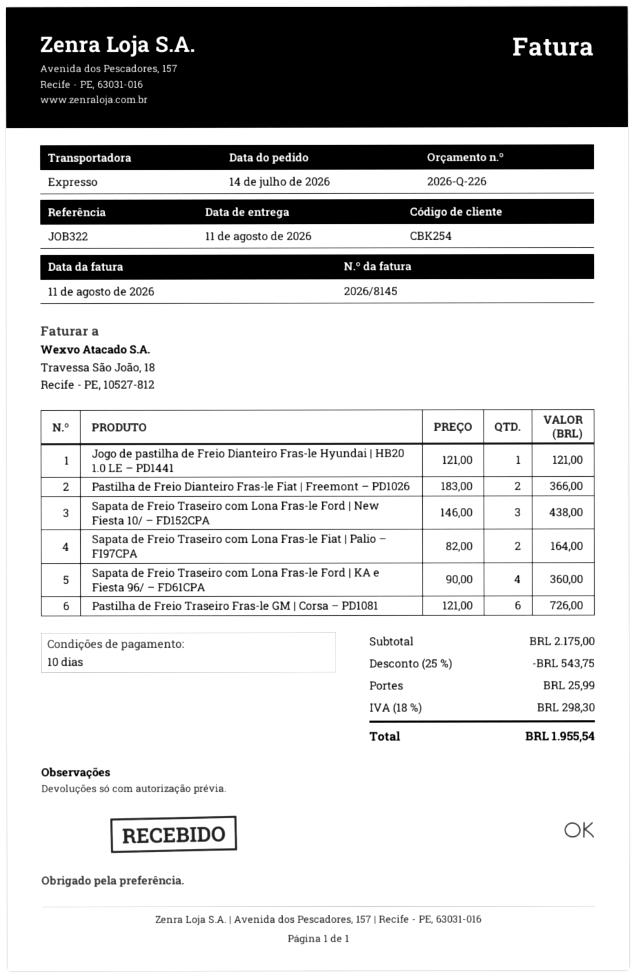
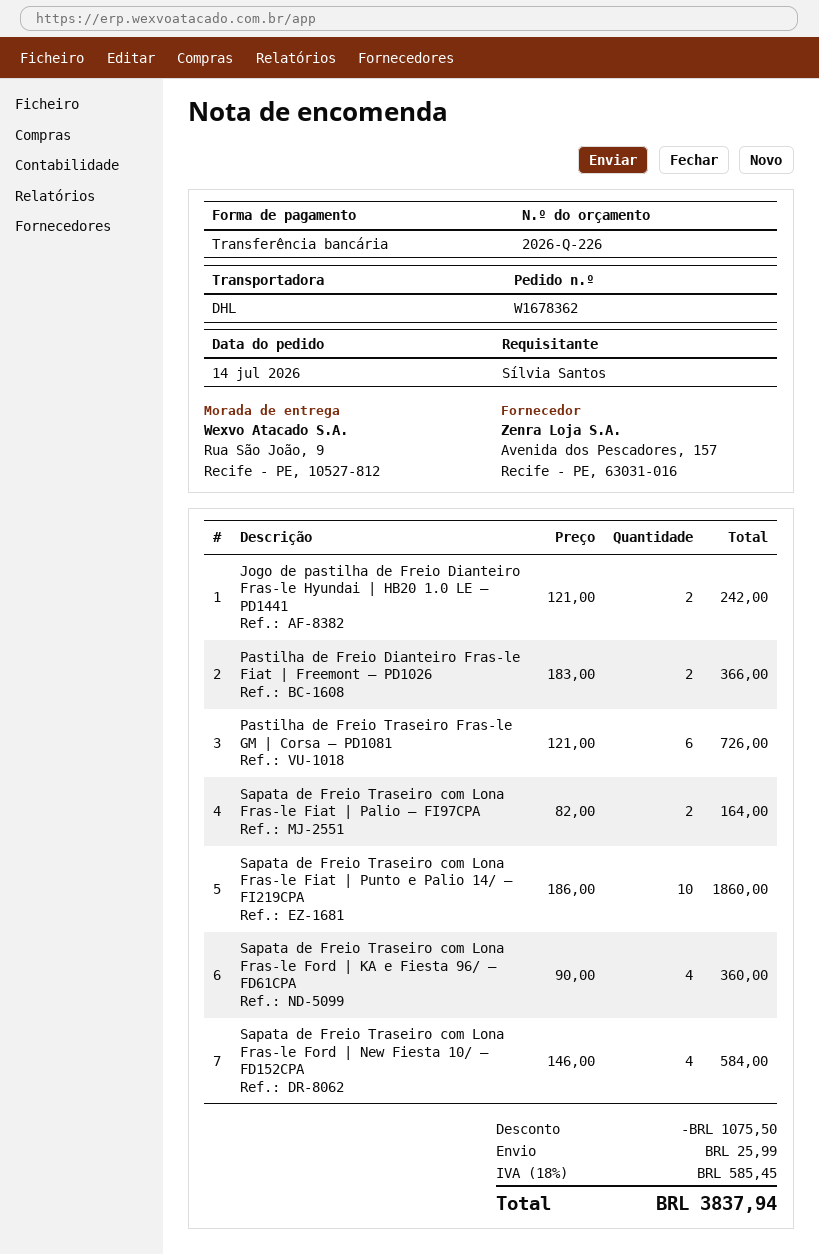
shipping method: express -> DHL
Jogo de pastilha de Freio Dianteiro Fras-le Hyundai | HB20 1.0 LE – PD1441: 1 x 121.00 = 121.00 -> 2 x 121.00 = 242.00
Sapata de Freio Traseiro com Lona Fras-le Ford | New Fiesta 10/ – FD152CPA: 3 x 146.00 = 438.00 -> 4 x 146.00 = 584.00
Sapata de Freio Traseiro com Lona Fras-le Fiat | Punto e Palio 14/ – FI219CPA: none -> 10 x 186.00 = 1860.00
discount: 543.75 -> 1075.50
tax: 18% = 298.30 -> 18% = 585.45
total: 1955.54 -> 3837.94

